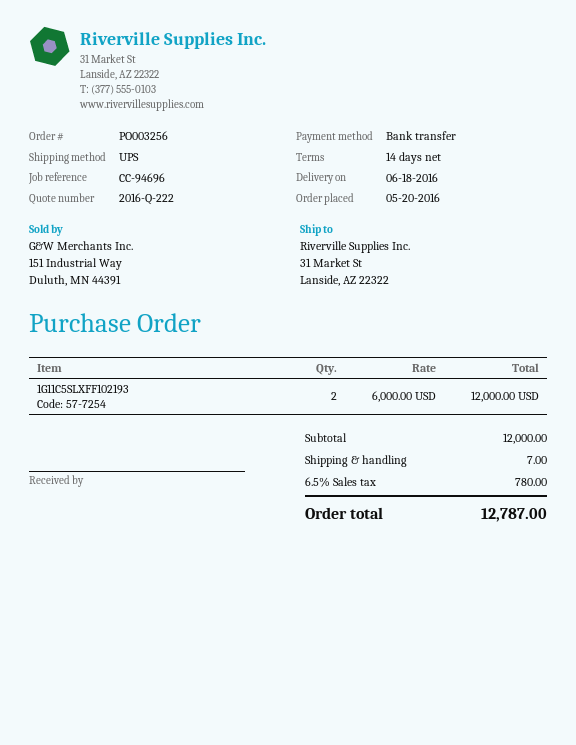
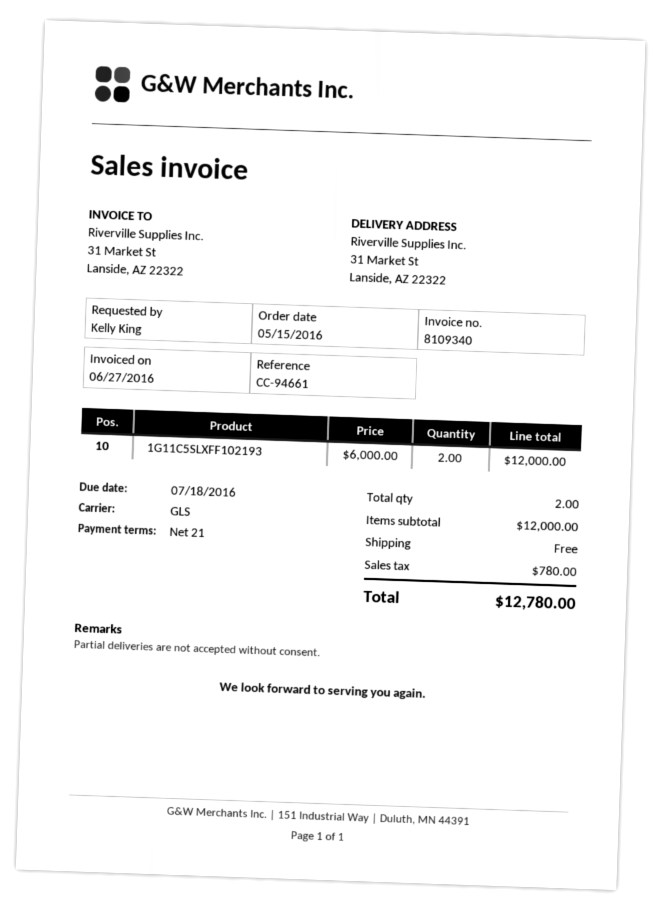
order date: 2016-05-20 -> 2016-05-15
payment terms: 14 days -> 21 days
reference: CC-94696 -> CC-94661
shipping method: UPS -> GLS
shipping: 7.00 -> 0.00
total: 12787.00 -> 12780.00

